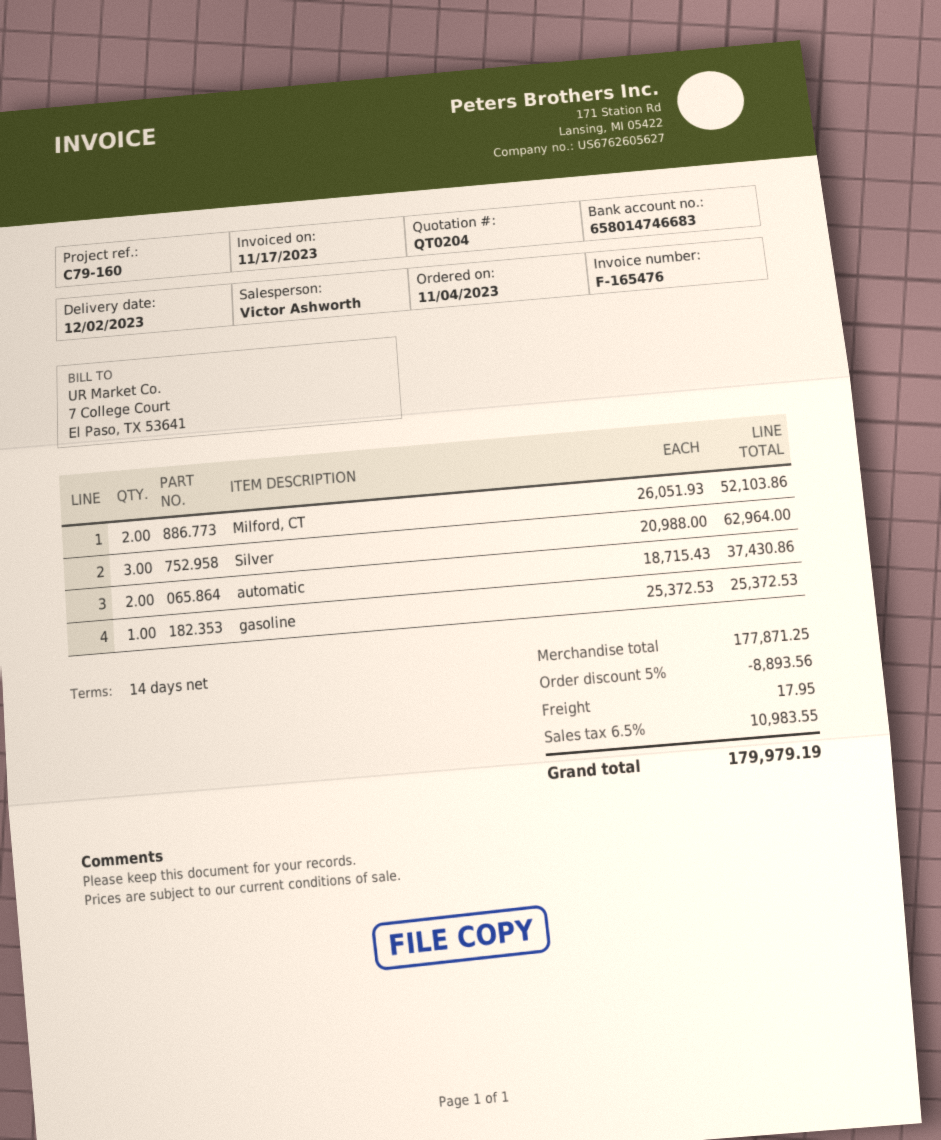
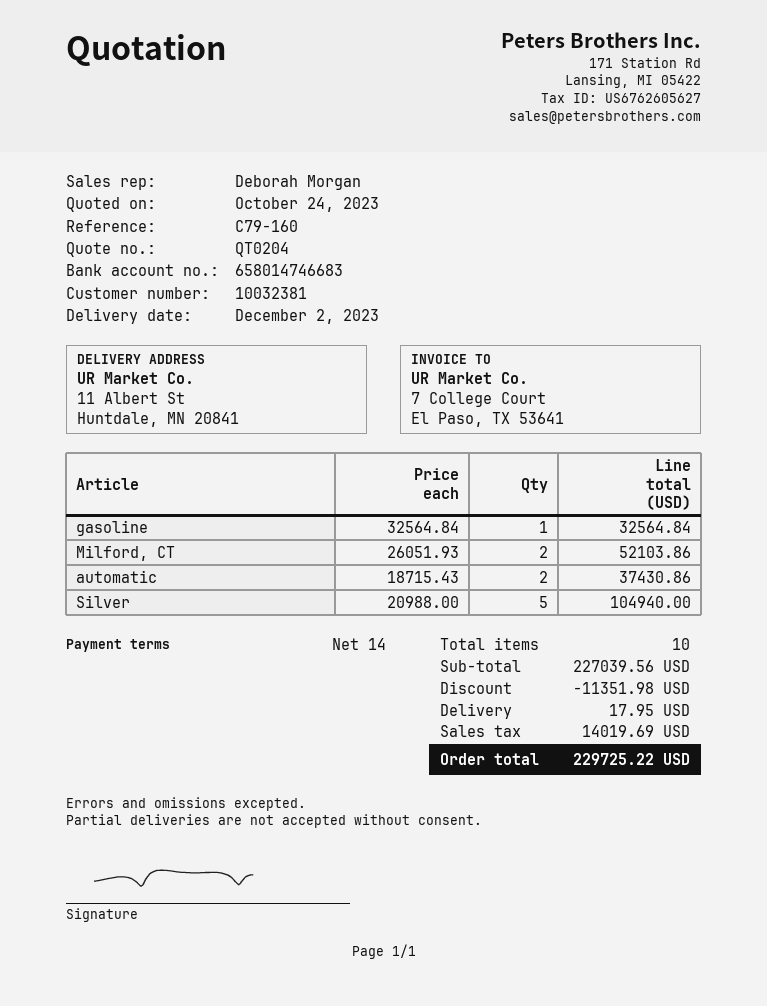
sales rep: Victor Ashworth -> Deborah Morgan
Silver: 3 x 20988.00 = 62964.00 -> 5 x 20988.00 = 104940.00
gasoline: 1 x 25372.53 = 25372.53 -> 1 x 32564.84 = 32564.84
subtotal: 177871.25 -> 227039.56
discount: 8893.56 -> 11351.98
tax: 10983.55 -> 14019.69
total: 179979.19 -> 229725.22

